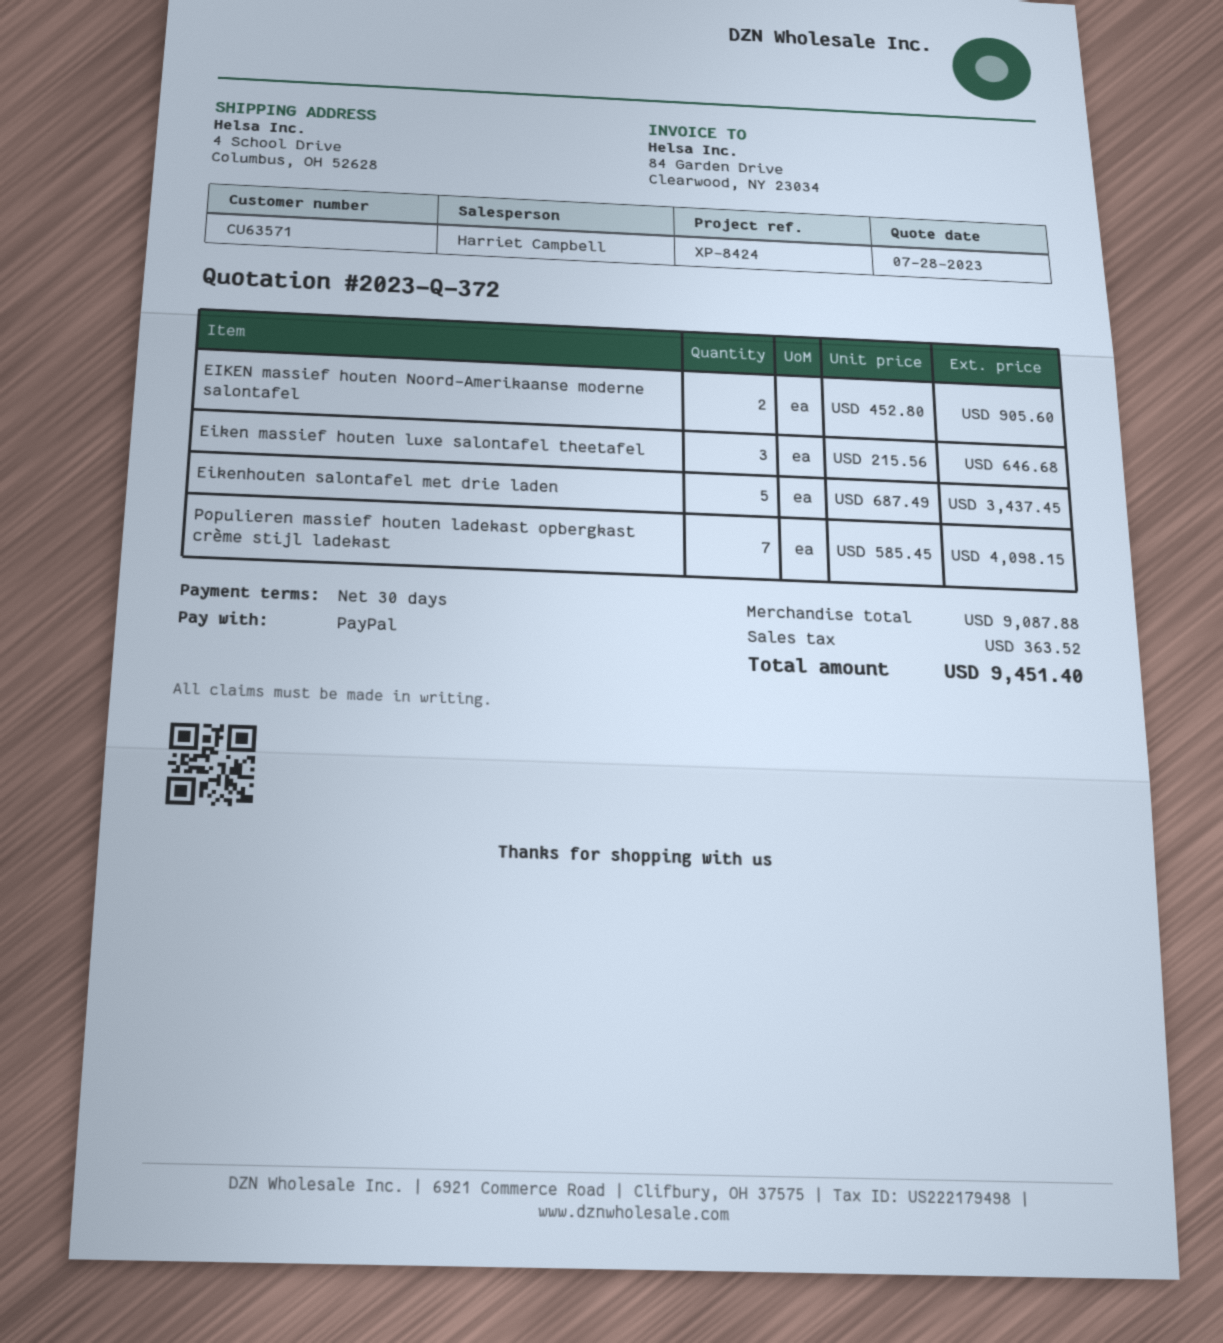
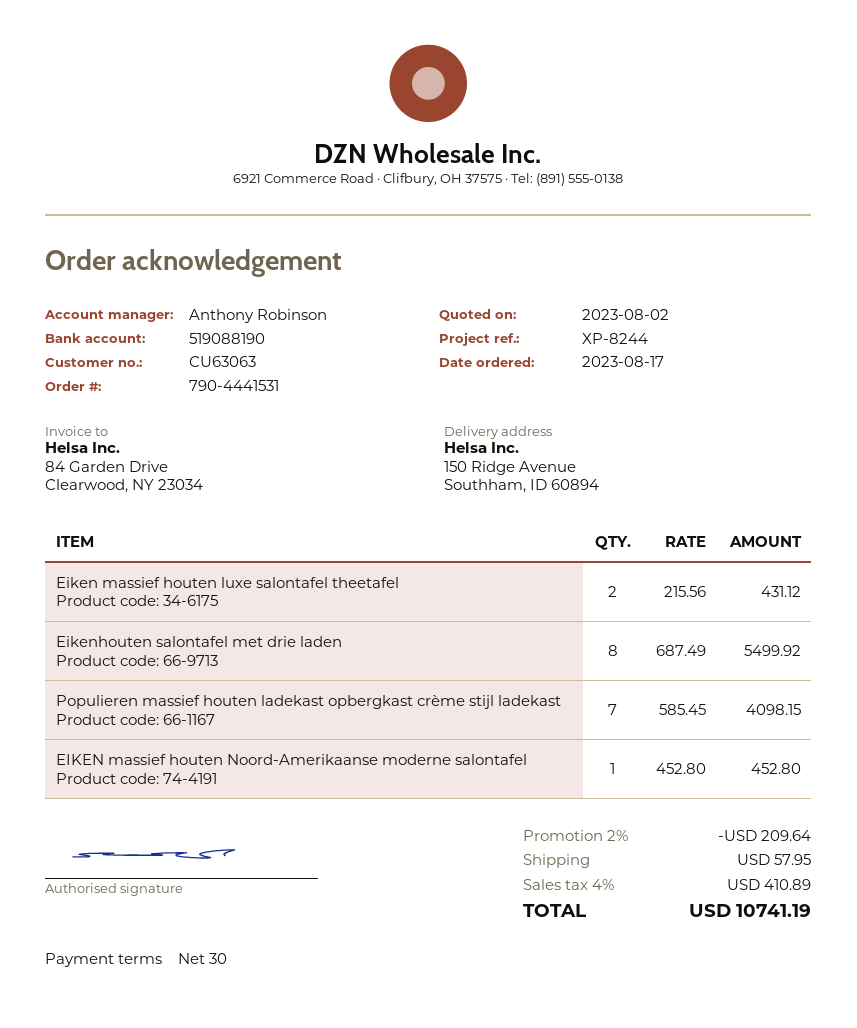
quote date: 2023-07-28 -> 2023-08-02
customer number: CU63571 -> CU63063
reference: XP-8424 -> XP-8244
sales rep: Harriet Campbell -> Anthony Robinson
ship to: 4 School Drive, Columbus, OH 52628 -> 150 Ridge Avenue, Southham, ID 60894
EIKEN massief houten Noord-Amerikaanse moderne salontafel: 2 x 452.80 = 905.60 -> 1 x 452.80 = 452.80
Eiken massief houten luxe salontafel theetafel: 3 x 215.56 = 646.68 -> 2 x 215.56 = 431.12
Eikenhouten salontafel met drie laden: 5 x 687.49 = 3437.45 -> 8 x 687.49 = 5499.92
discount: none -> 2% = 209.64
shipping: none -> 57.95
tax: 363.52 -> 410.89
total: 9451.40 -> 10741.19

